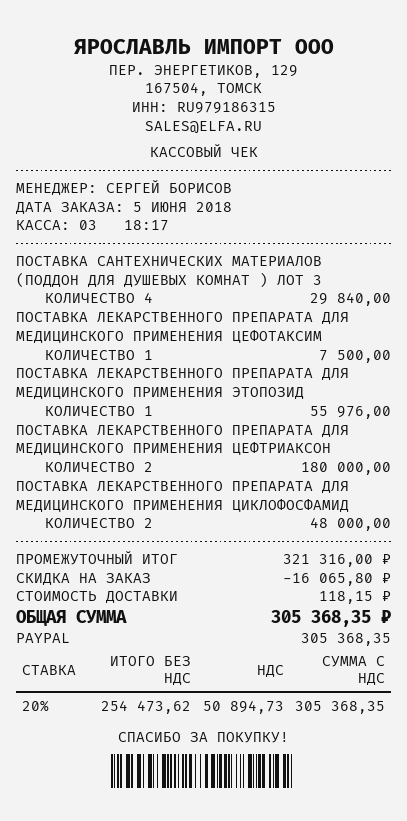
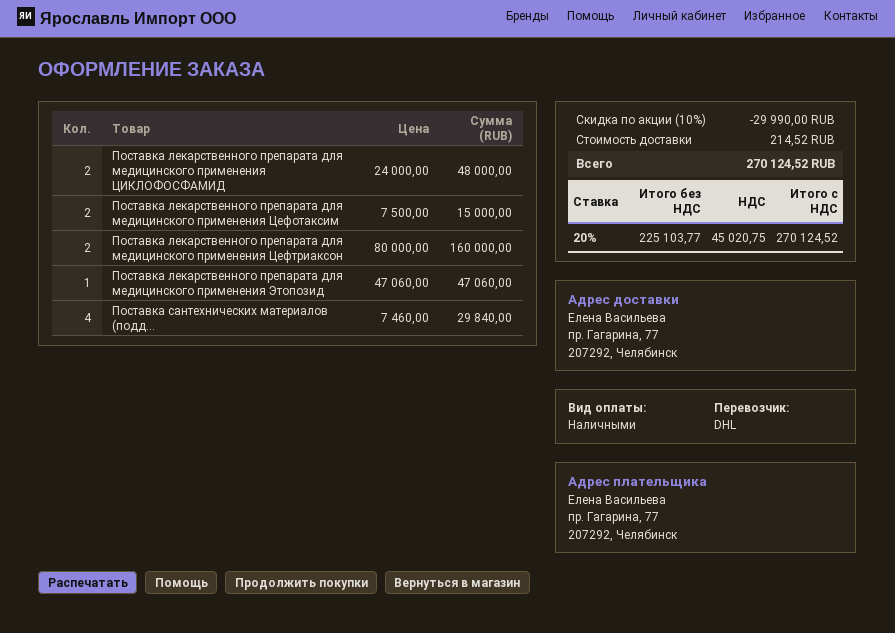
payment method: PayPal -> cash
ПОСТАВКА ЛЕКАРСТВЕННОГО ПРЕПАРАТА ДЛЯ МЕДИЦИНСКОГО ПРИМЕНЕНИЯ ЦЕФОТАКСИМ: 1 for 7500.00 -> 2 for 15000.00
ПОСТАВКА ЛЕКАРСТВЕННОГО ПРЕПАРАТА ДЛЯ МЕДИЦИНСКОГО ПРИМЕНЕНИЯ ЭТОПОЗИД: 1 for 55976.00 -> 1 for 47060.00
ПОСТАВКА ЛЕКАРСТВЕННОГО ПРЕПАРАТА ДЛЯ МЕДИЦИНСКОГО ПРИМЕНЕНИЯ ЦЕФТРИАКСОН: 2 for 180000.00 -> 2 for 160000.00
discount: 16065.80 -> 29990.00
shipping: 118.15 -> 214.52
net: 254473.62 -> 225103.77
tax: 20% = 50894.73 -> 20% = 45020.75
total: 305368.35 -> 270124.52

